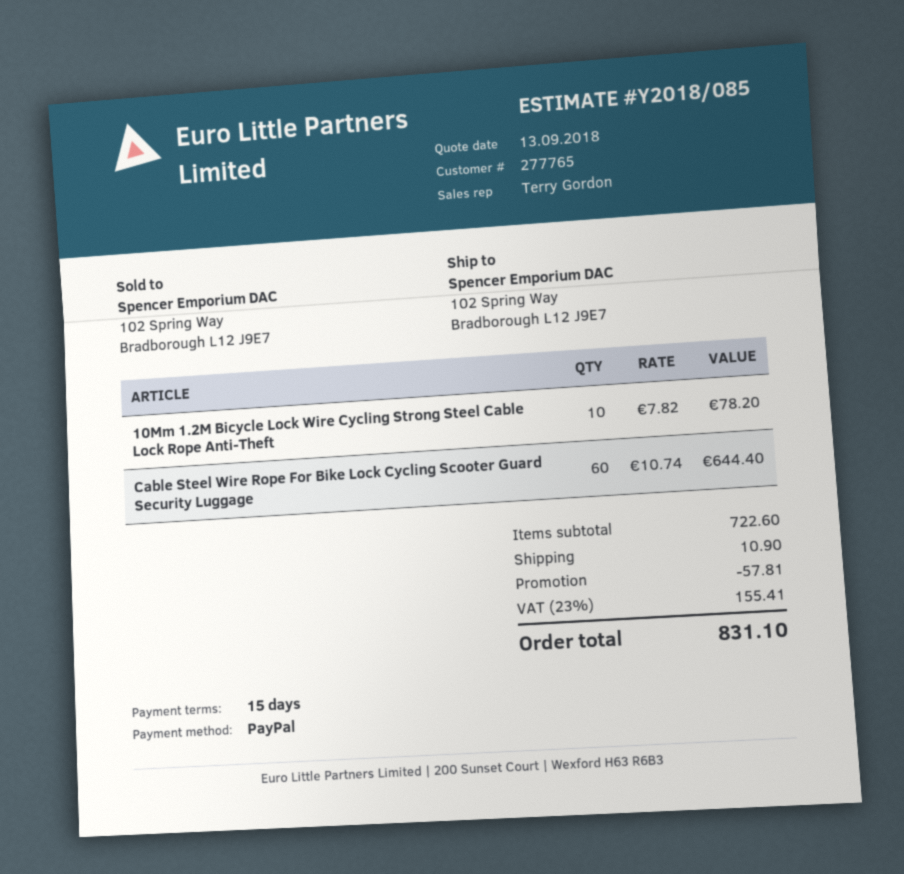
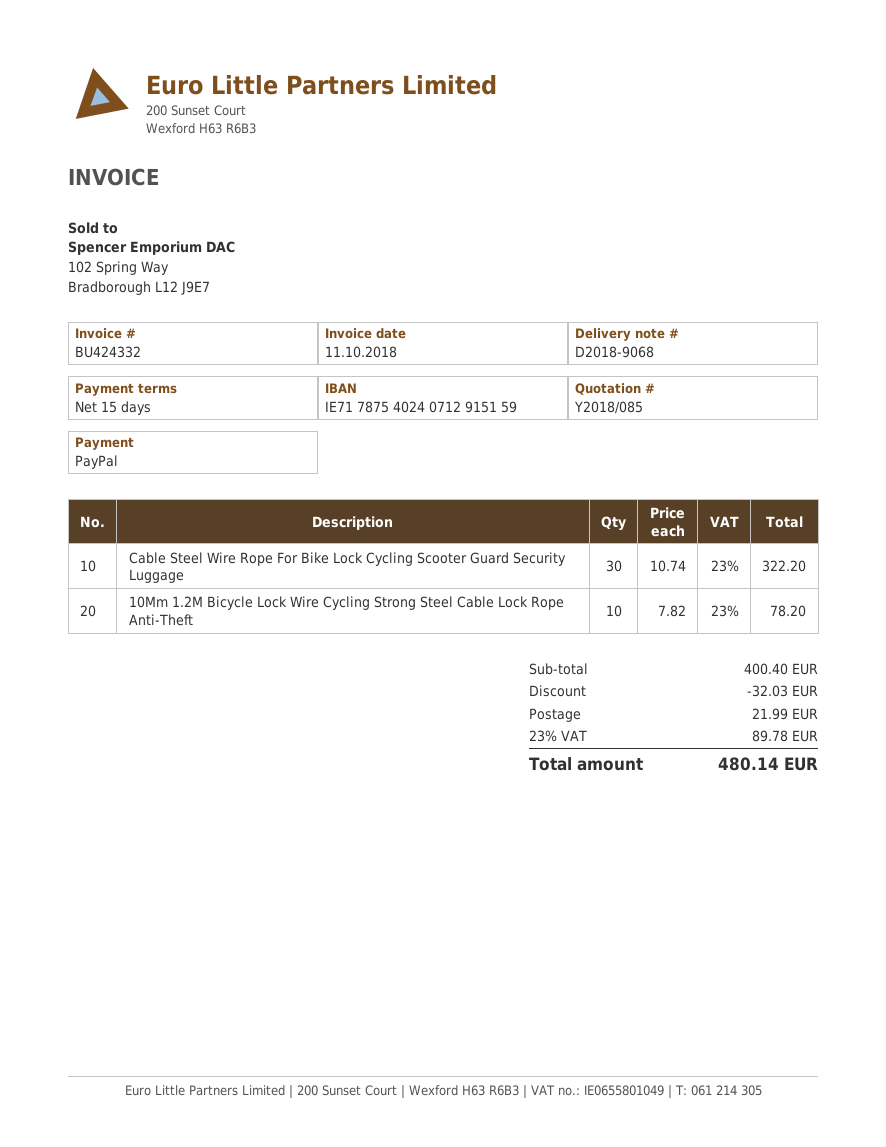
Cable Steel Wire Rope For Bike Lock Cycling Scooter Guard Security Luggage: 60 x 10.74 = 644.40 -> 30 x 10.74 = 322.20
subtotal: 722.60 -> 400.40
discount: 57.81 -> 32.03
shipping: 10.90 -> 21.99
tax: 23% = 155.41 -> 23% = 89.78
total: 831.10 -> 480.14

